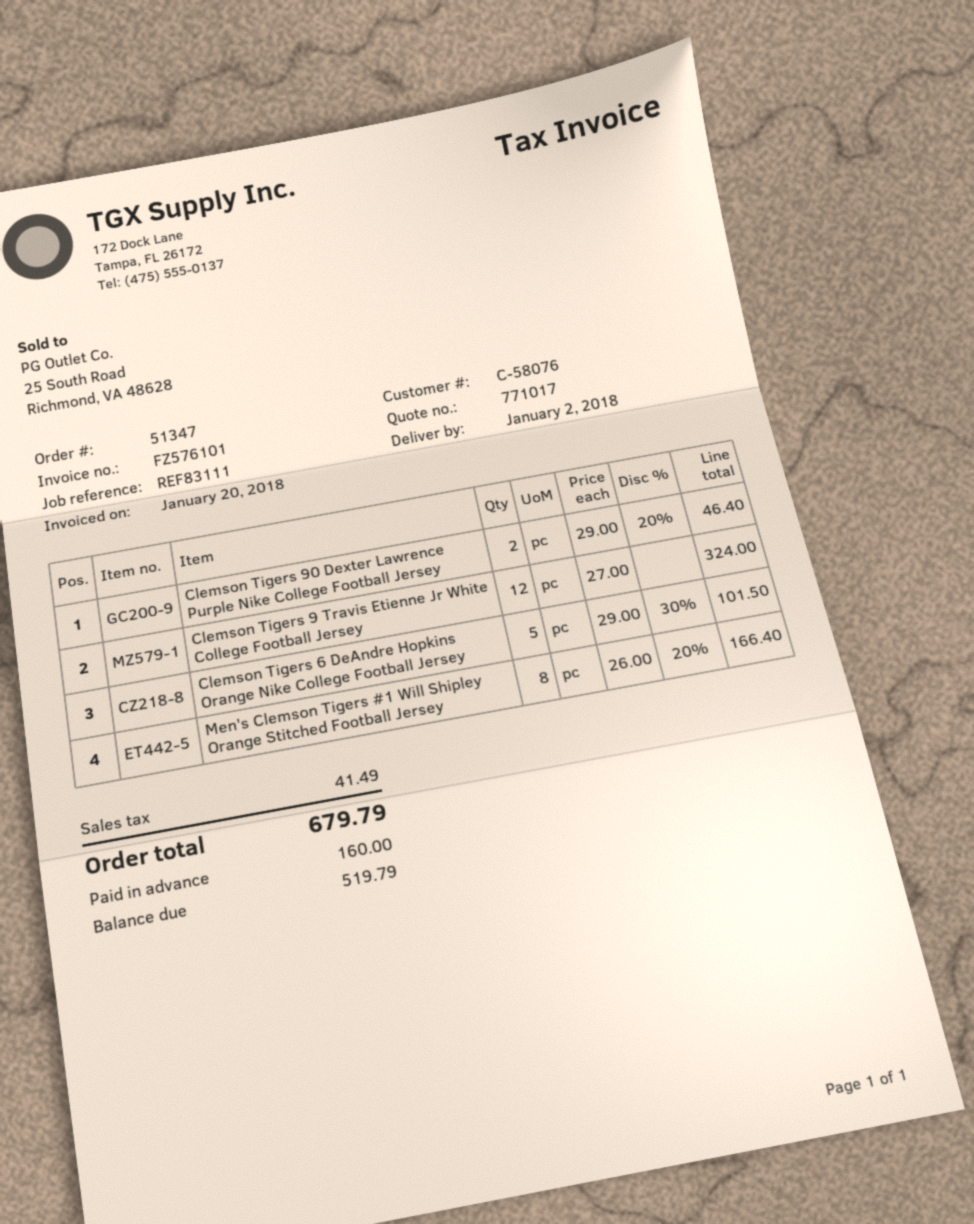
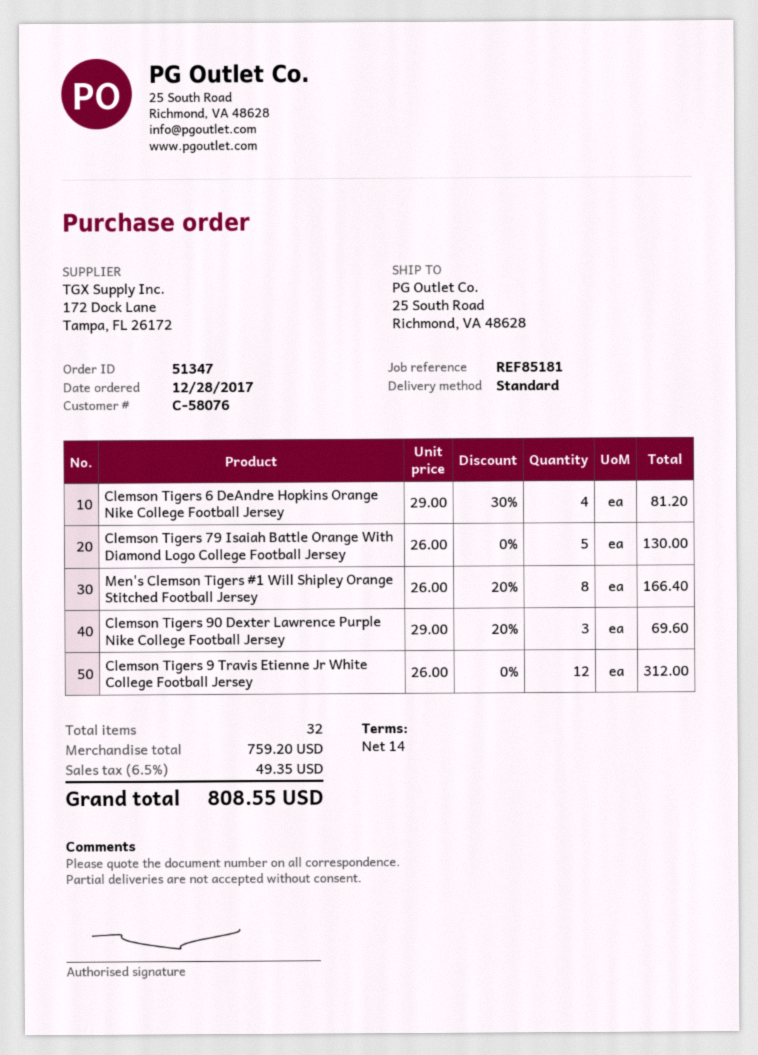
reference: REF83111 -> REF85181
Clemson Tigers 90 Dexter Lawrence Purple Nike College Football Jersey: 2 x 29.00 - 20% = 46.40 -> 3 x 29.00 - 20% = 69.60
Clemson Tigers 9 Travis Etienne Jr White College Football Jersey: 12 x 27.00 = 324.00 -> 12 x 26.00 = 312.00
Clemson Tigers 6 DeAndre Hopkins Orange Nike College Football Jersey: 5 x 29.00 - 30% = 101.50 -> 4 x 29.00 - 30% = 81.20
Clemson Tigers 79 Isaiah Battle Orange With Diamond Logo College Football Jersey: none -> 5 x 26.00 = 130.00
tax: 41.49 -> 49.35
total: 679.79 -> 808.55

